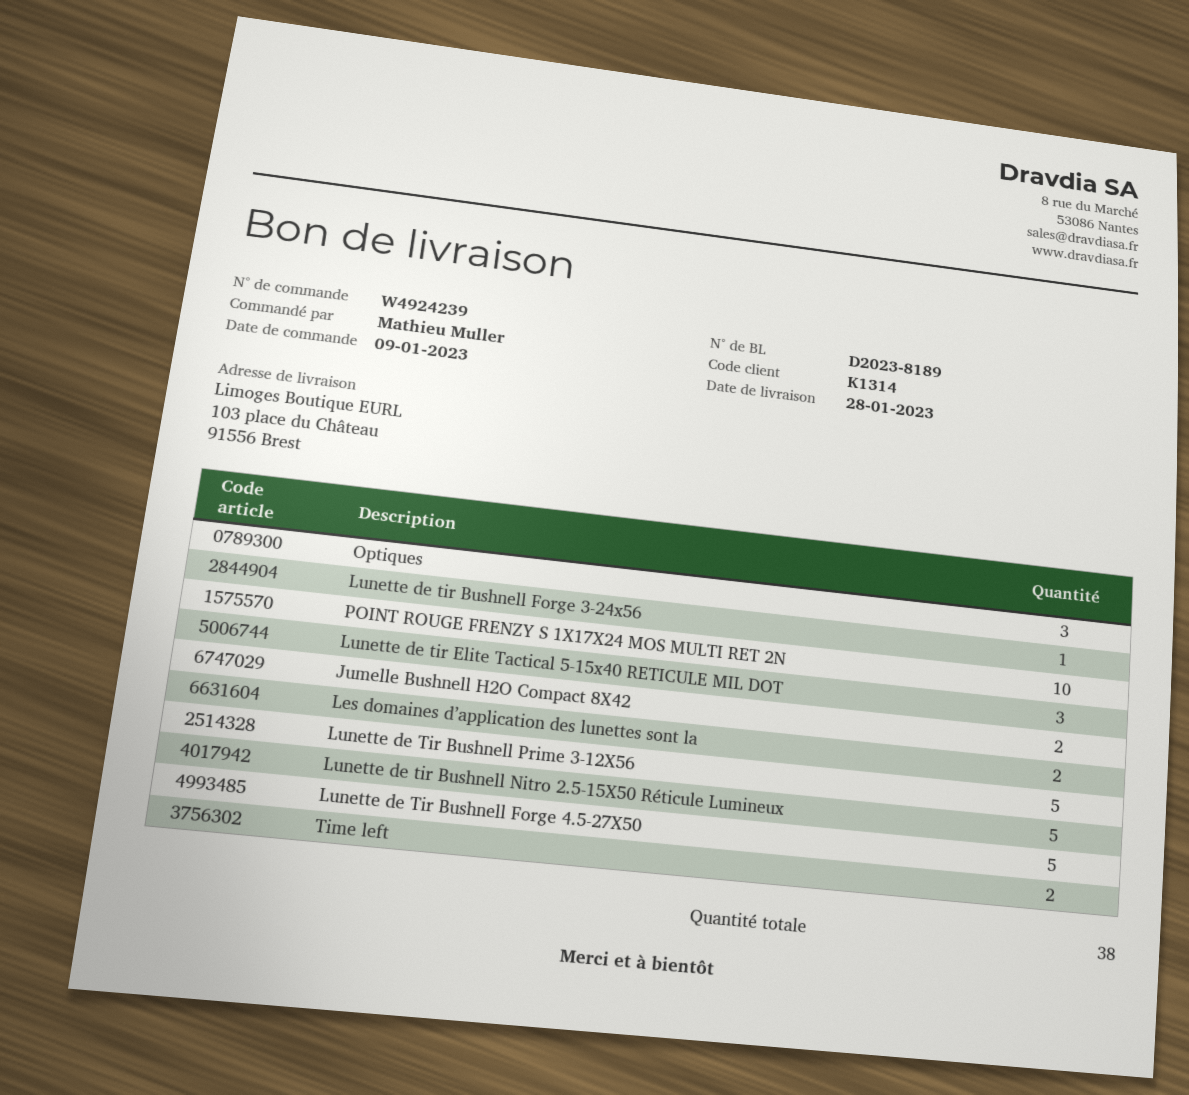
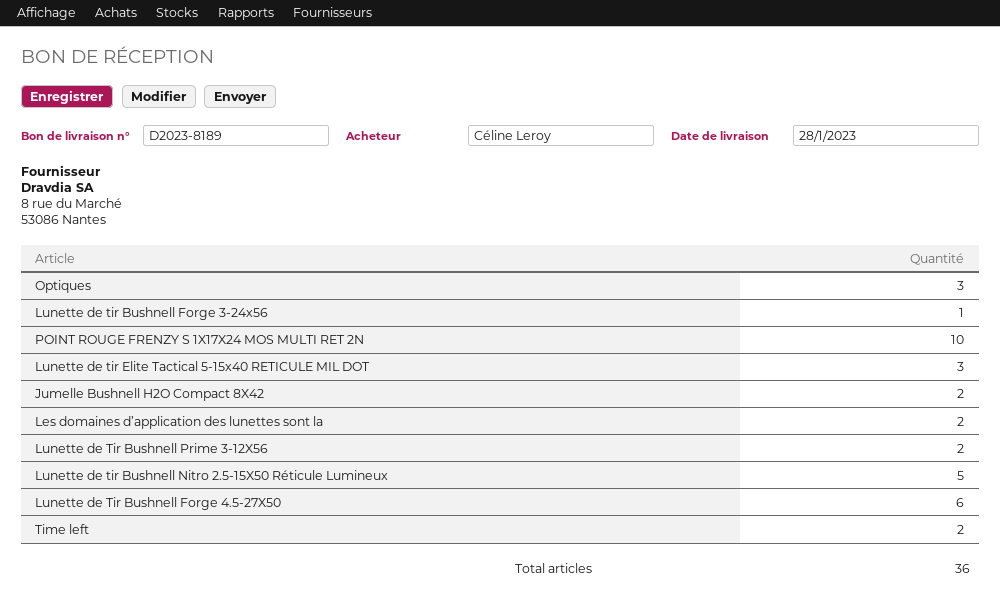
ordered by: Mathieu Muller -> Céline Leroy
Lunette de Tir Bushnell Prime 3-12X56: 5 -> 2
Lunette de Tir Bushnell Forge 4.5-27X50: 5 -> 6
total quantity: 38 -> 36

